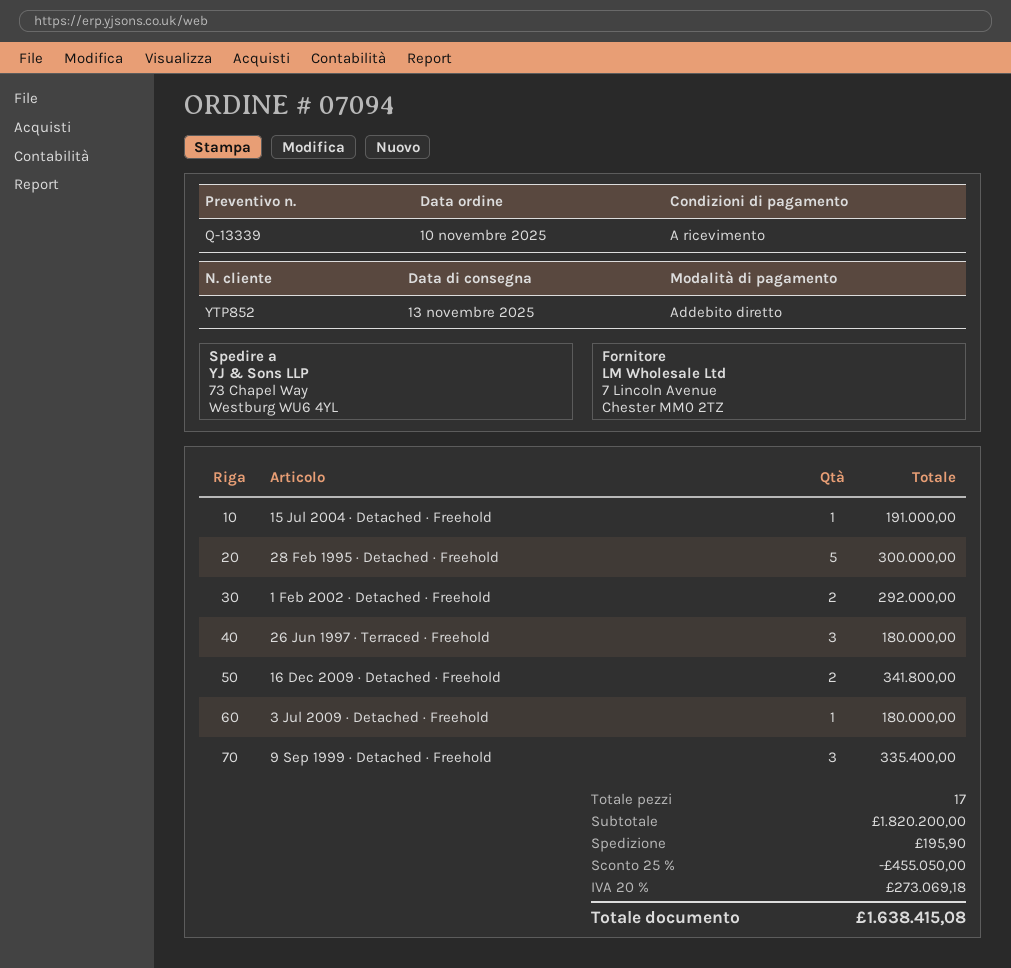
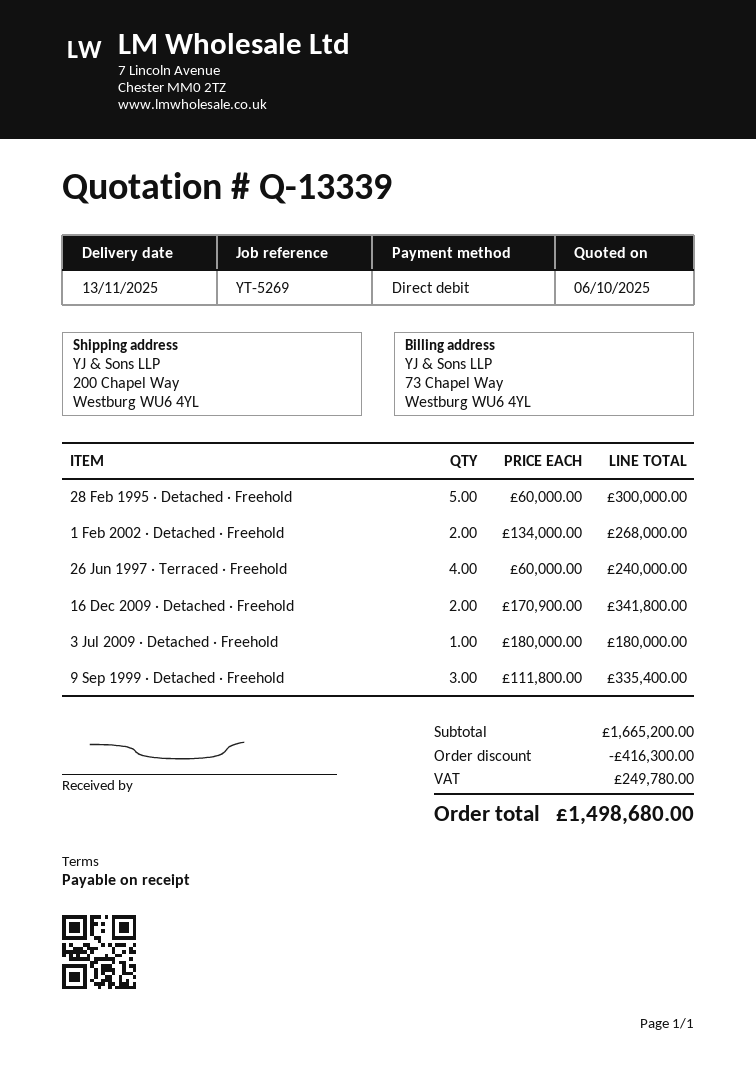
ship to: 73 Chapel Way, Westburg WU6 4YL -> 200 Chapel Way, Westburg WU6 4YL
15 Jul 2004 · Detached · Freehold: 1 for 191000.00 -> none
1 Feb 2002 · Detached · Freehold: 2 for 292000.00 -> 2 for 268000.00
26 Jun 1997 · Terraced · Freehold: 3 for 180000.00 -> 4 for 240000.00
subtotal: 1820200.00 -> 1665200.00
discount: 455050.00 -> 416300.00
shipping: 195.90 -> none
tax: 273069.18 -> 249780.00
total: 1638415.08 -> 1498680.00

